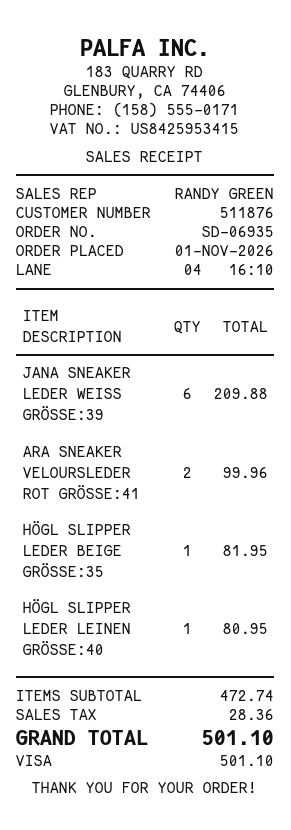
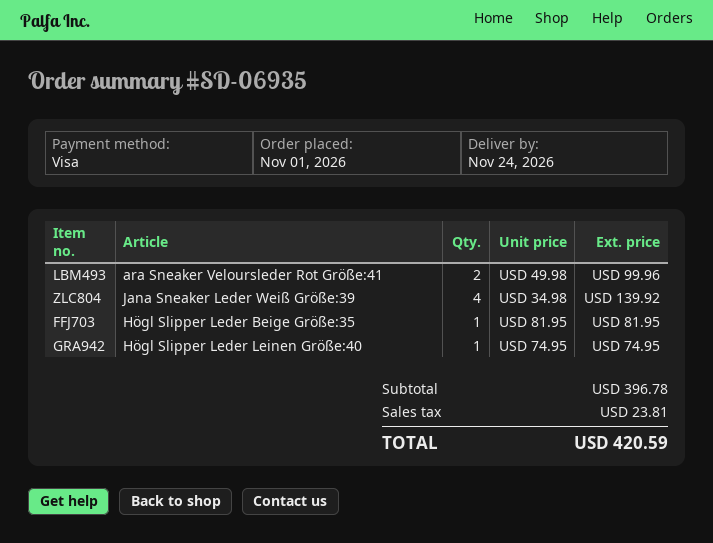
JANA SNEAKER LEDER WEISS GRÖSSE:39: 6 for 209.88 -> 4 for 139.92
HÖGL SLIPPER LEDER LEINEN GRÖSSE:40: 1 for 80.95 -> 1 for 74.95
subtotal: 472.74 -> 396.78
tax: 28.36 -> 23.81
total: 501.10 -> 420.59

